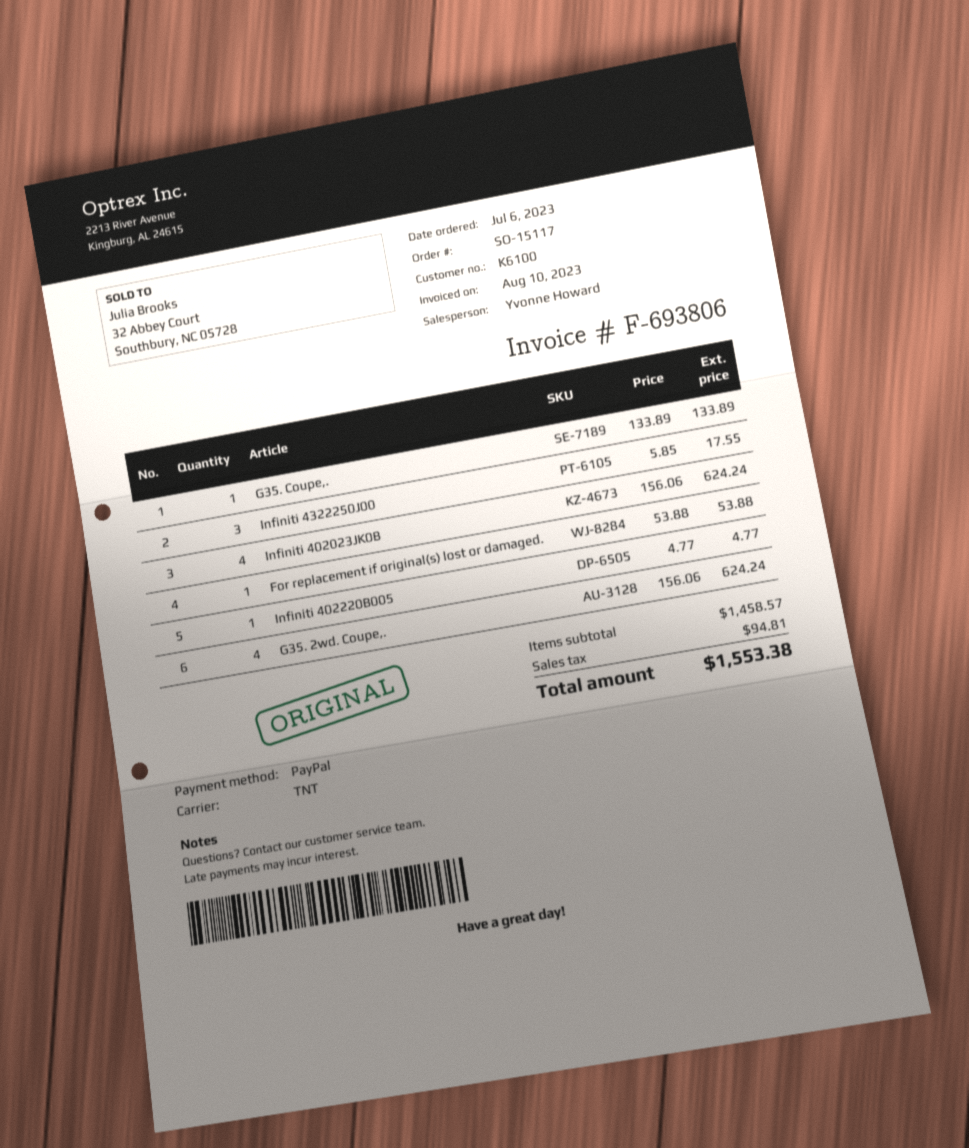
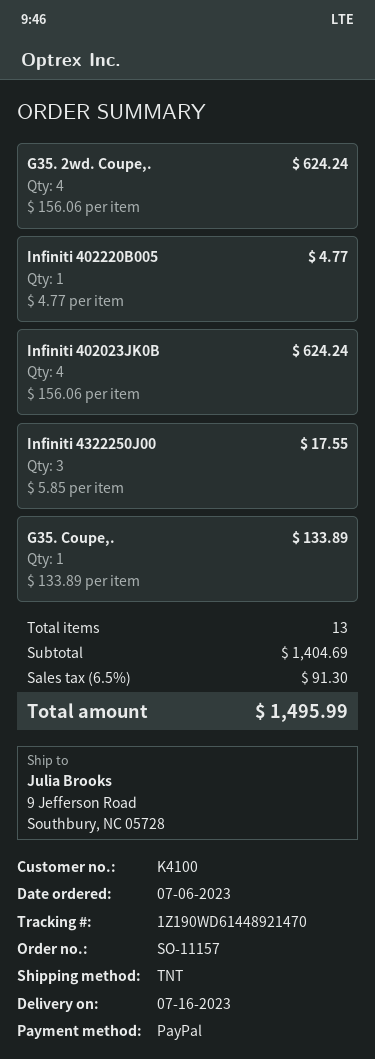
order number: SO-15117 -> SO-11157
customer number: K6100 -> K4100
For replacement if original(s) lost or damaged.: 1 x 53.88 = 53.88 -> none
subtotal: 1458.57 -> 1404.69
tax: 94.81 -> 91.30
total: 1553.38 -> 1495.99

